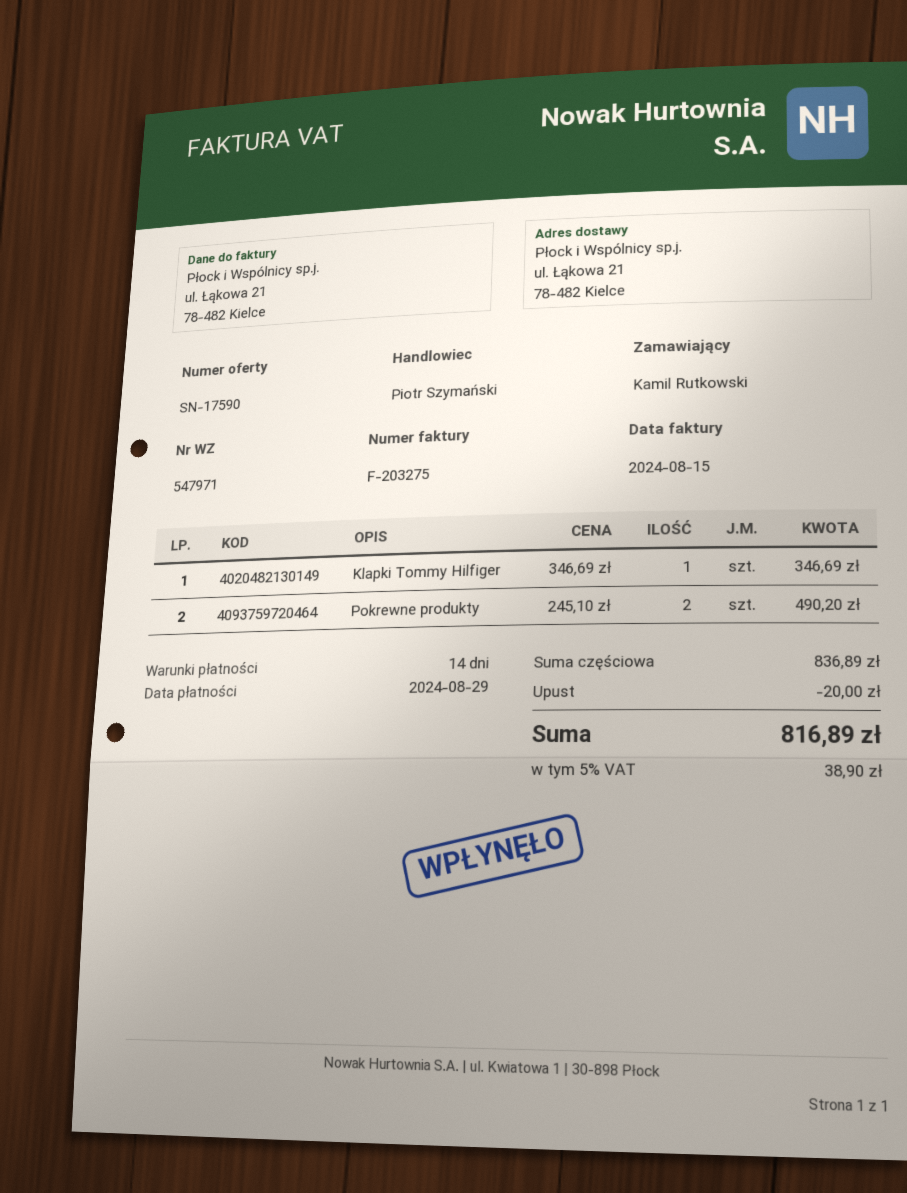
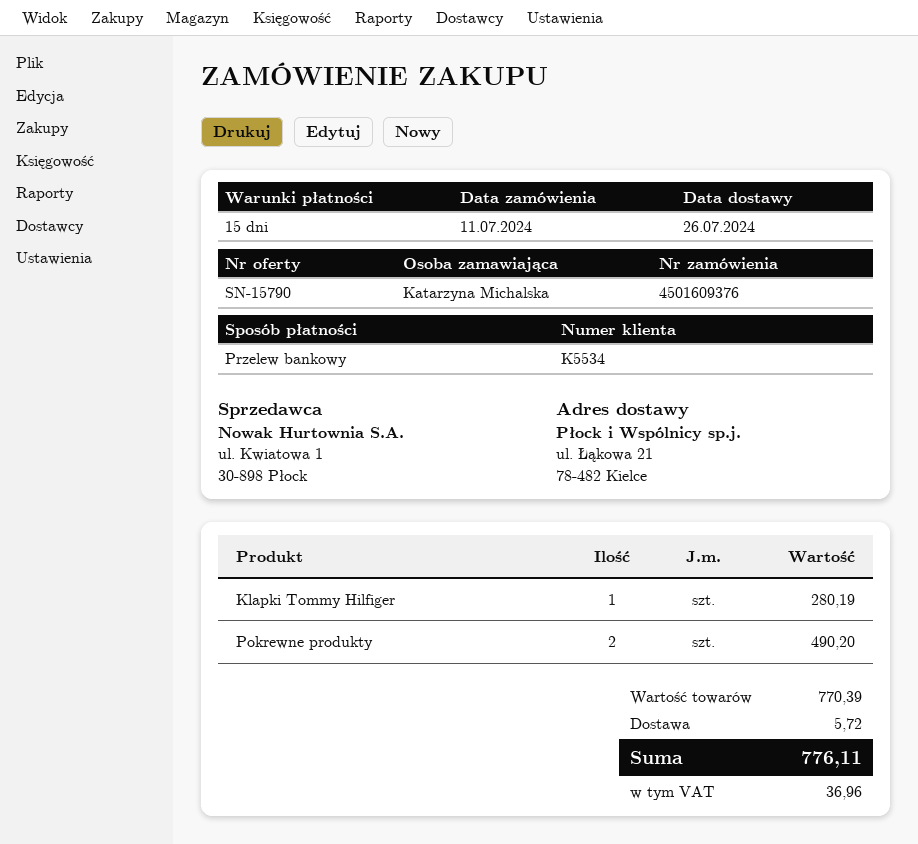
quote number: SN-17590 -> SN-15790
payment terms: 14 days -> 15 days
ordered by: Kamil Rutkowski -> Katarzyna Michalska
Klapki Tommy Hilfiger: 1 for 346.69 -> 1 for 280.19
subtotal: 836.89 -> 770.39
discount: 20.00 -> none
shipping: none -> 5.72
tax: 38.90 -> 36.96
total: 816.89 -> 776.11

